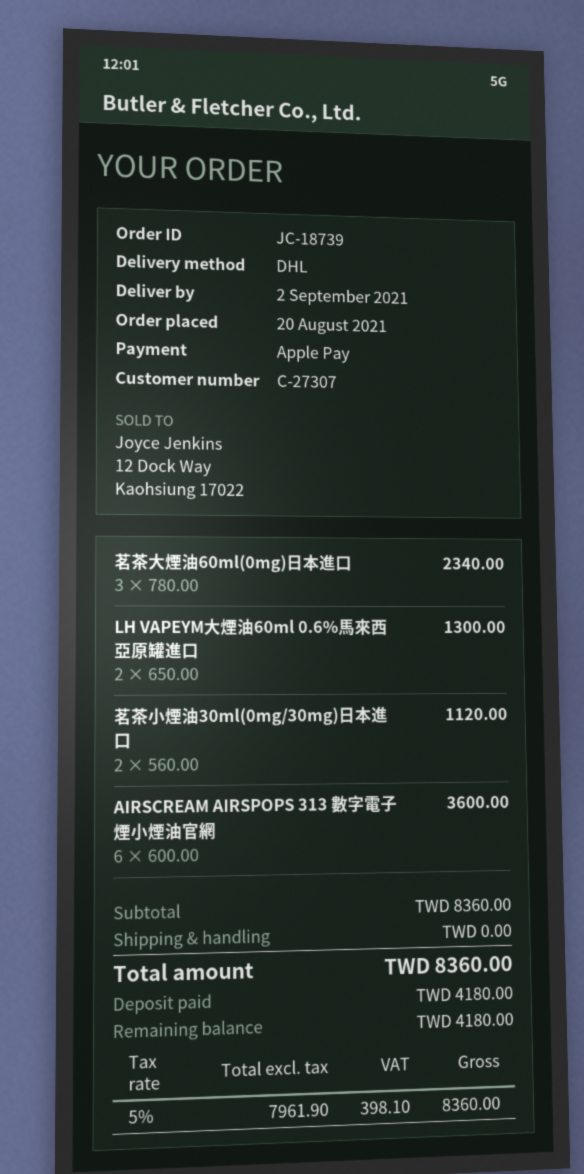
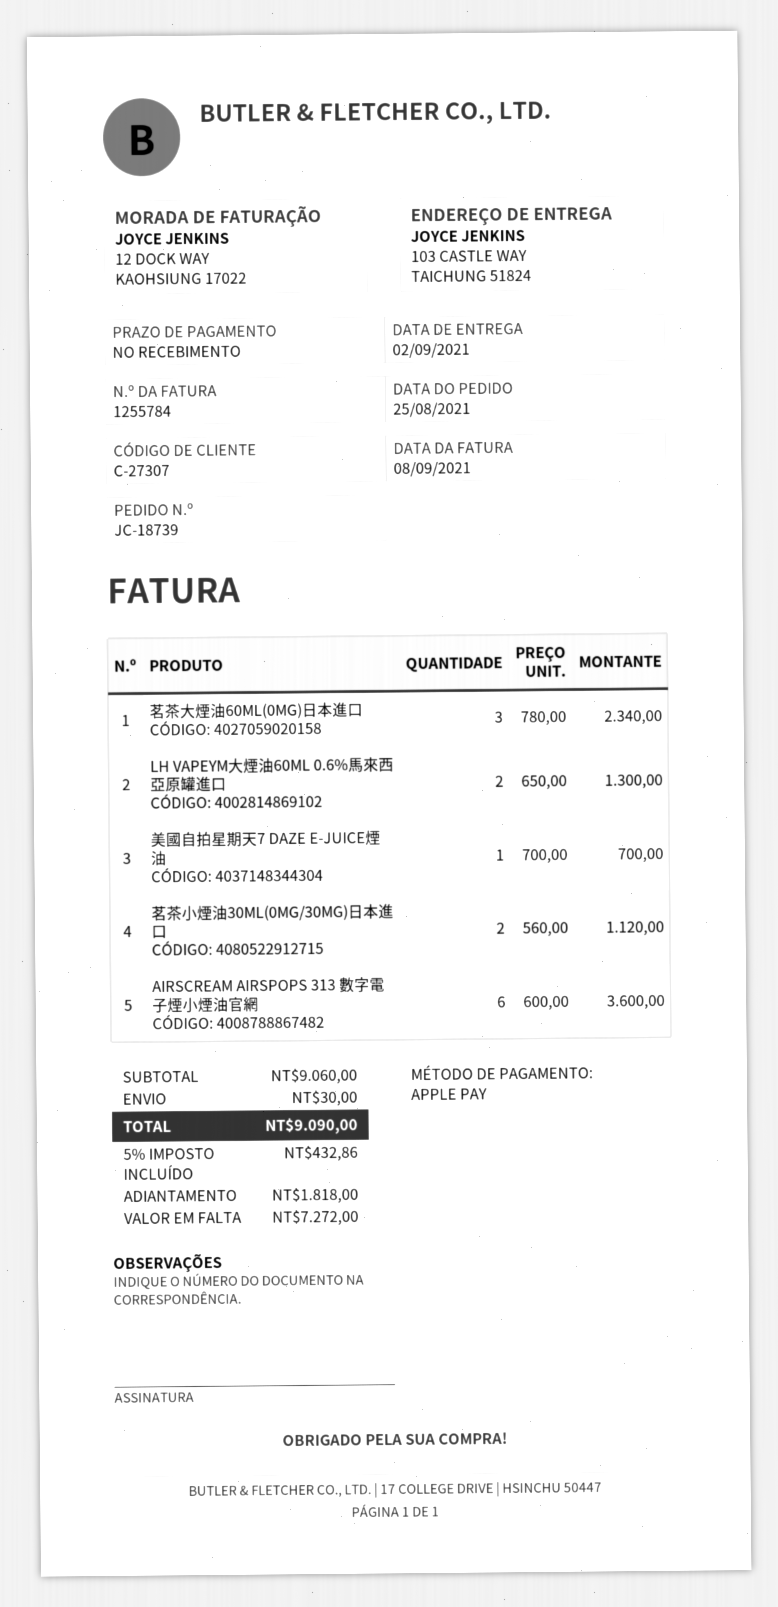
order date: 2021-08-20 -> 2021-08-25
美國自拍星期天7 DAZE E-JUICE煙油: none -> 1 x 700.00 = 700.00
subtotal: 8360.00 -> 9060.00
shipping: 0.00 -> 30.00
tax: 5% = 398.10 -> 5% = 432.86
total: 8360.00 -> 9090.00
deposit: 4180.00 -> 1818.00
balance: 4180.00 -> 7272.00

